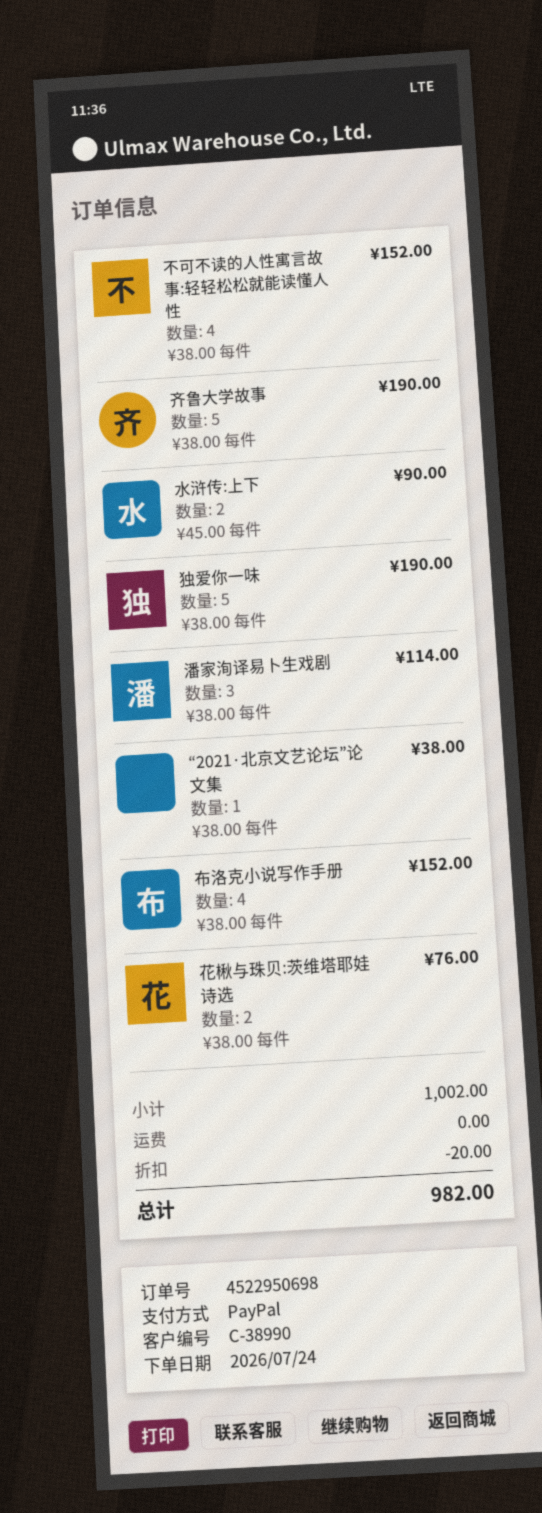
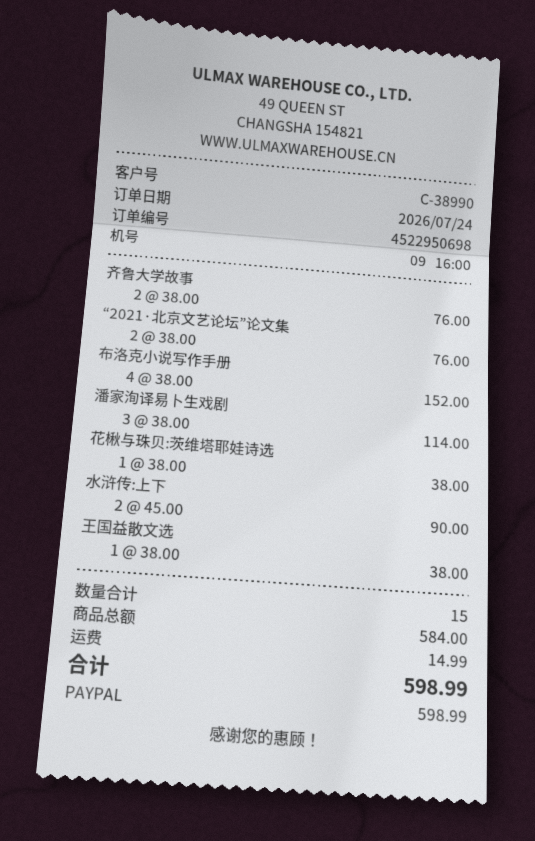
不可不读的人性寓言故事:轻轻松松就能读懂人性: 4 x 38.00 = 152.00 -> none
齐鲁大学故事: 5 x 38.00 = 190.00 -> 2 x 38.00 = 76.00
独爱你一味: 5 x 38.00 = 190.00 -> none
“2021·北京文艺论坛”论文集: 1 x 38.00 = 38.00 -> 2 x 38.00 = 76.00
花楸与珠贝:茨维塔耶娃诗选: 2 x 38.00 = 76.00 -> 1 x 38.00 = 38.00
王国益散文选: none -> 1 x 38.00 = 38.00
subtotal: 1002.00 -> 584.00
discount: 20.00 -> none
shipping: 0.00 -> 14.99
total: 982.00 -> 598.99

